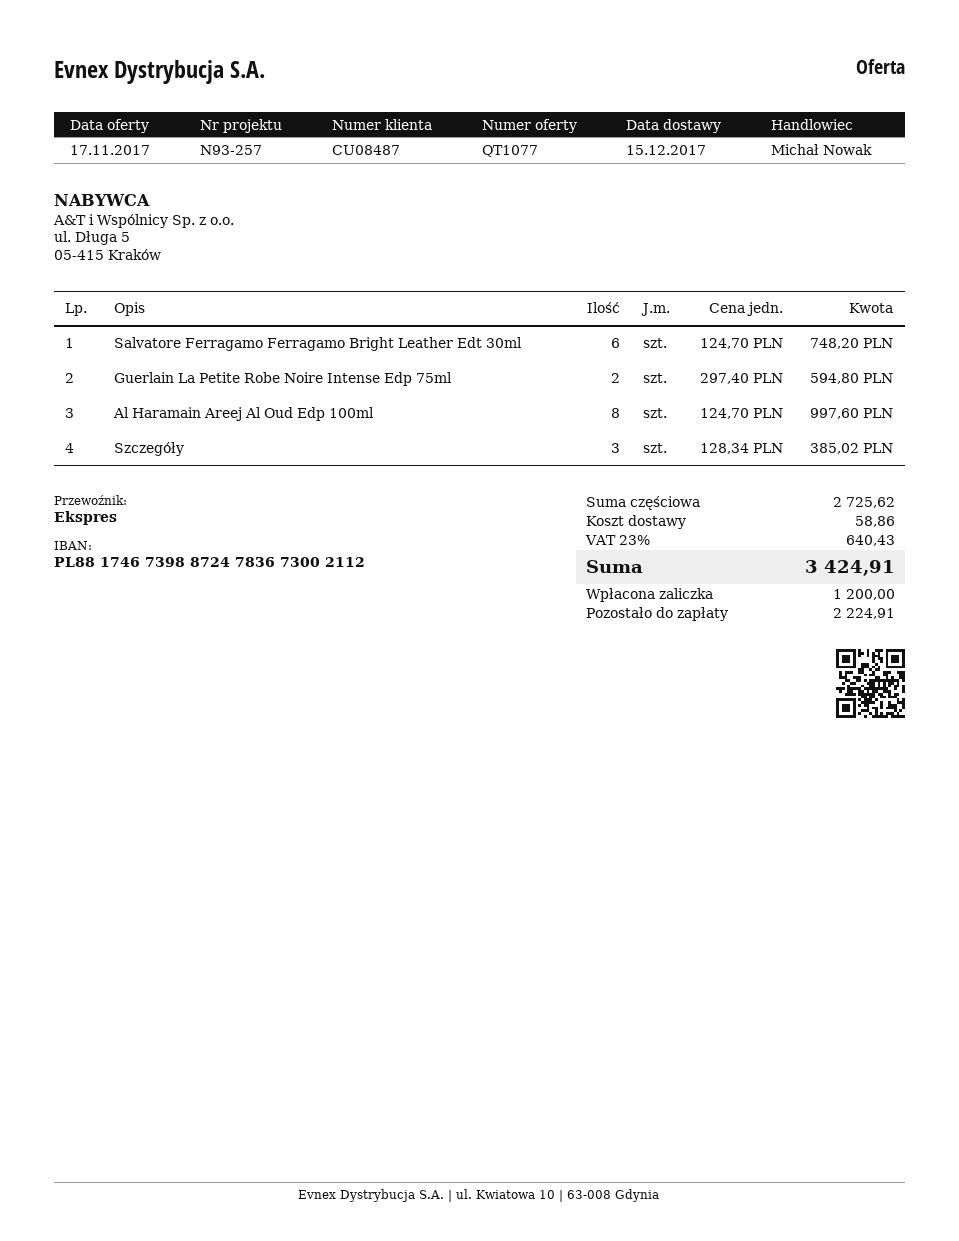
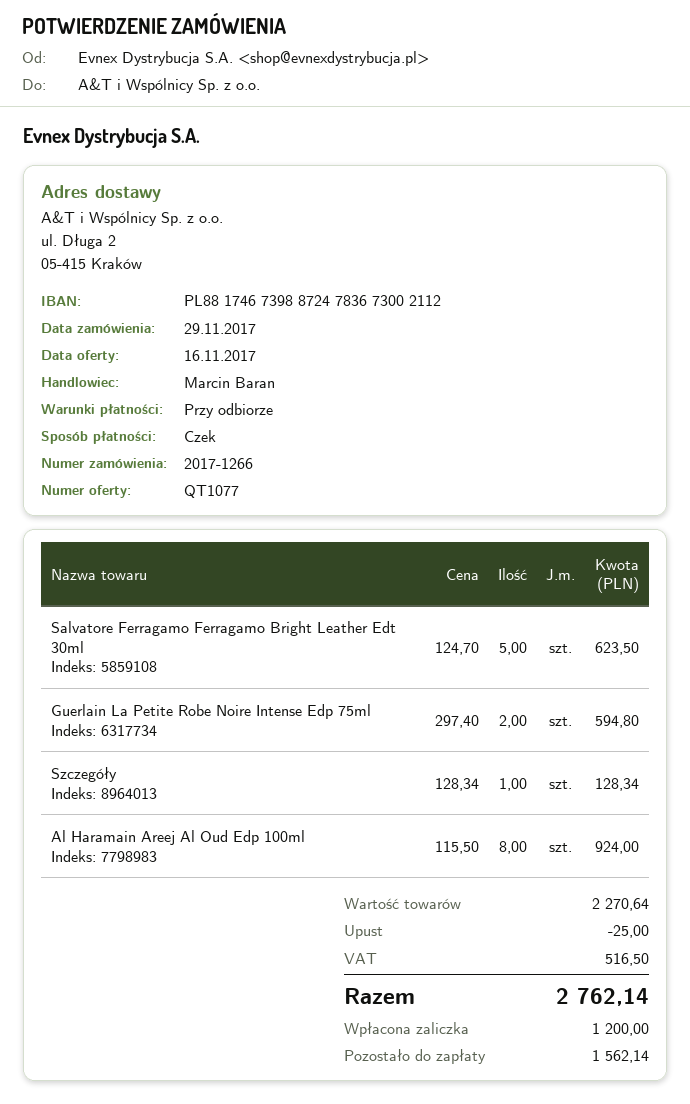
quote date: 2017-11-17 -> 2017-11-16
sales rep: Michał Nowak -> Marcin Baran
Salvatore Ferragamo Ferragamo Bright Leather Edt 30ml: 6 x 124.70 = 748.20 -> 5 x 124.70 = 623.50
Al Haramain Areej Al Oud Edp 100ml: 8 x 124.70 = 997.60 -> 8 x 115.50 = 924.00
Szczegóły: 3 x 128.34 = 385.02 -> 1 x 128.34 = 128.34
subtotal: 2725.62 -> 2270.64
discount: none -> 25.00
shipping: 58.86 -> none
tax: 640.43 -> 516.50
total: 3424.91 -> 2762.14
balance: 2224.91 -> 1562.14

